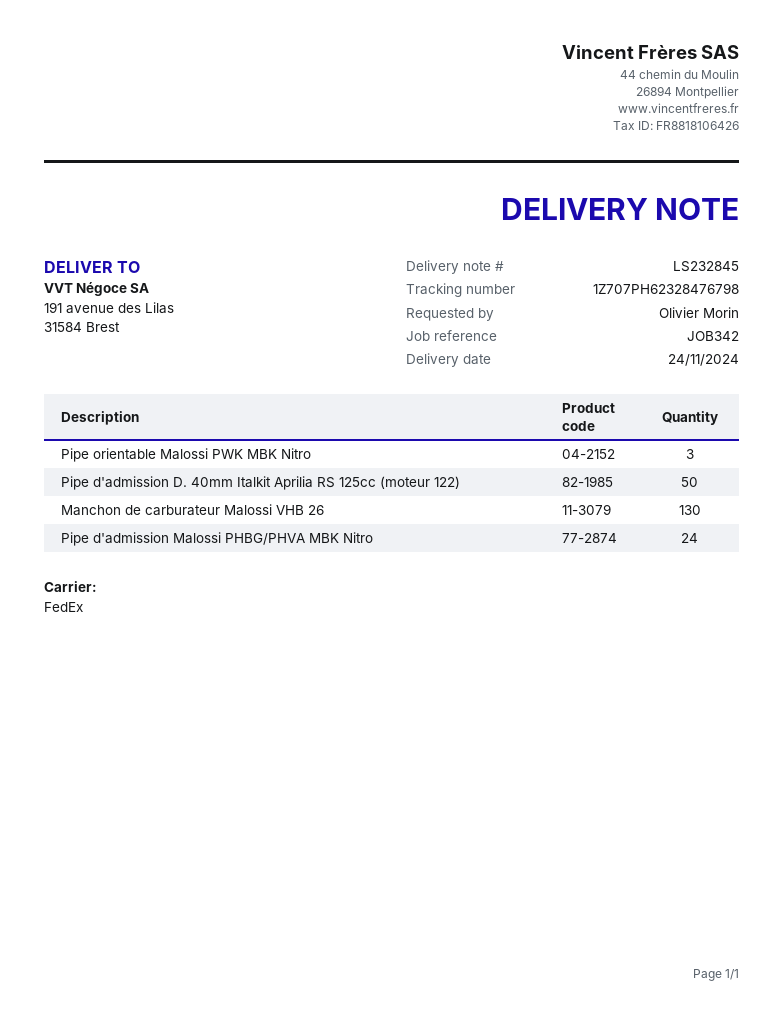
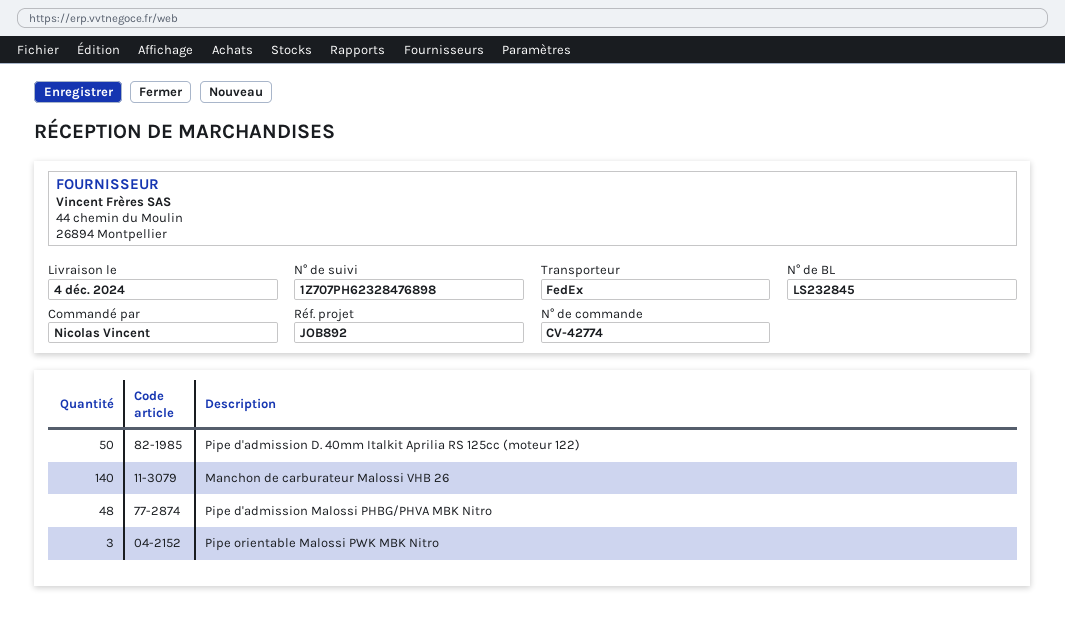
delivery date: 2024-11-24 -> 2024-12-04
reference: JOB342 -> JOB892
ordered by: Olivier Morin -> Nicolas Vincent
tracking number: 1Z707PH62328476798 -> 1Z707PH62328476898
Manchon de carburateur Malossi VHB 26: 130 -> 140
Pipe d'admission Malossi PHBG/PHVA MBK Nitro: 24 -> 48

